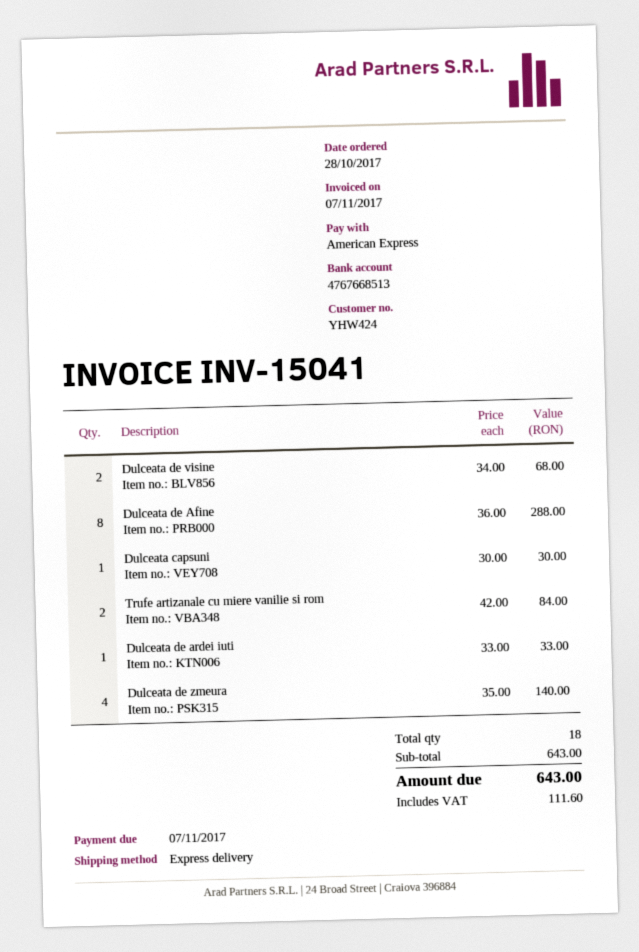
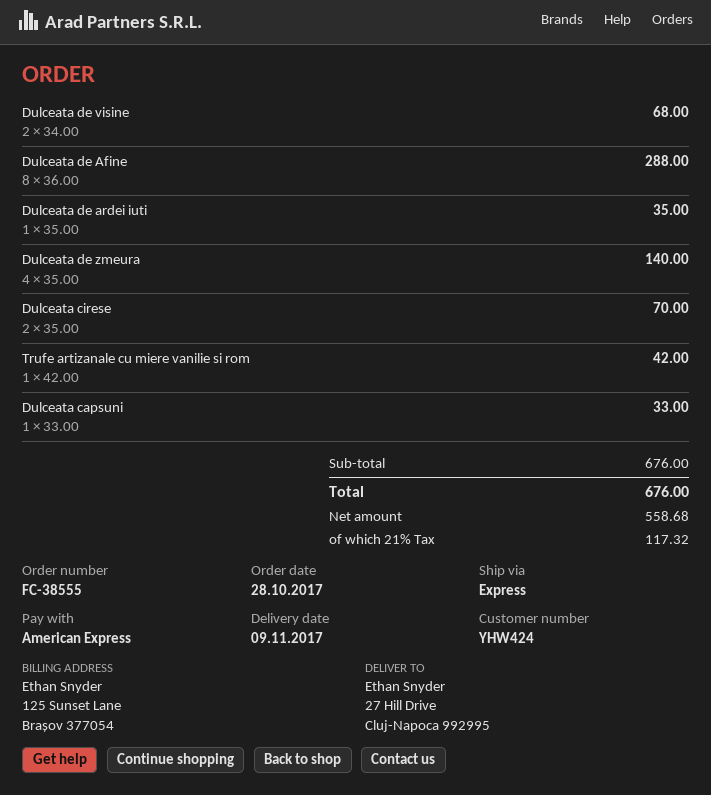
Dulceata capsuni: 1 x 30.00 = 30.00 -> 1 x 33.00 = 33.00
Trufe artizanale cu miere vanilie si rom: 2 x 42.00 = 84.00 -> 1 x 42.00 = 42.00
Dulceata de ardei iuti: 1 x 33.00 = 33.00 -> 1 x 35.00 = 35.00
Dulceata cirese: none -> 2 x 35.00 = 70.00
subtotal: 643.00 -> 676.00
tax: 111.60 -> 117.32
total: 643.00 -> 676.00

